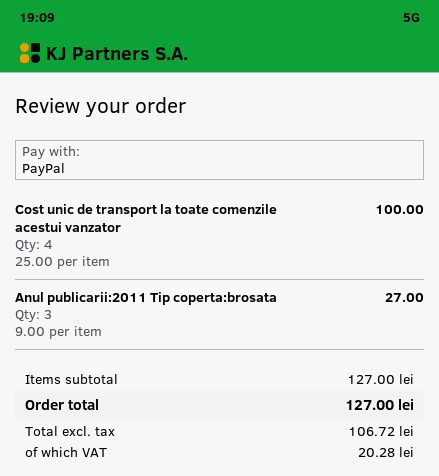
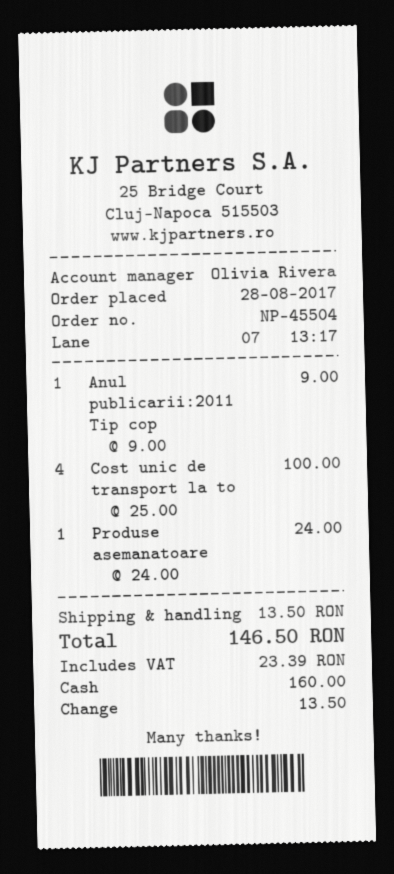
payment method: PayPal -> cash
Anul publicarii:2011 Tip coperta:brosata: 3 x 9.00 = 27.00 -> 1 x 9.00 = 9.00
Produse asemanatoare: none -> 1 x 24.00 = 24.00
shipping: none -> 13.50
tax: 20.28 -> 23.39
total: 127.00 -> 146.50

